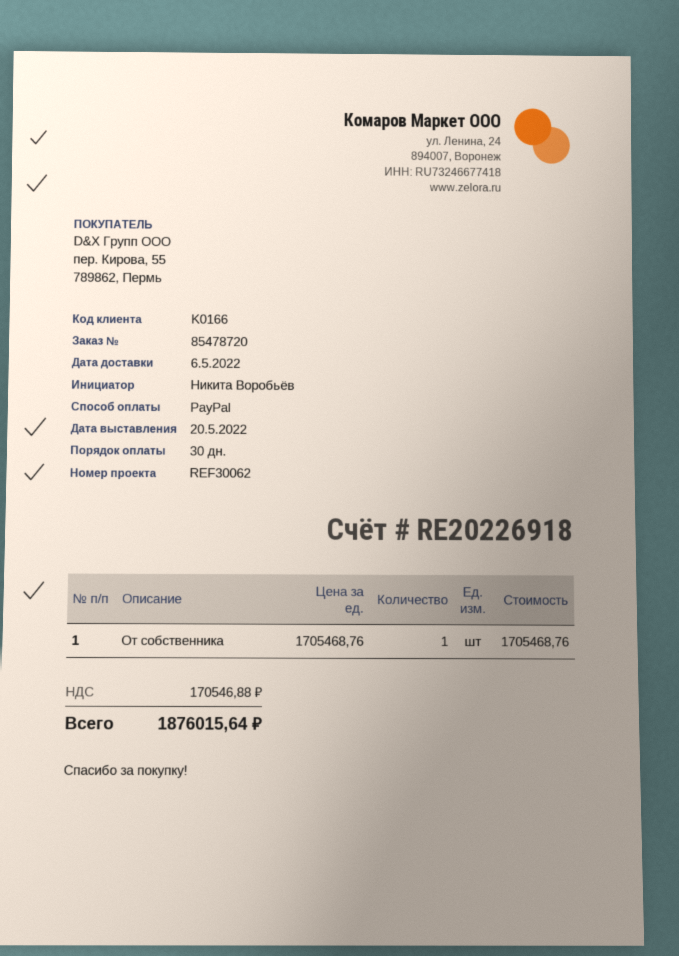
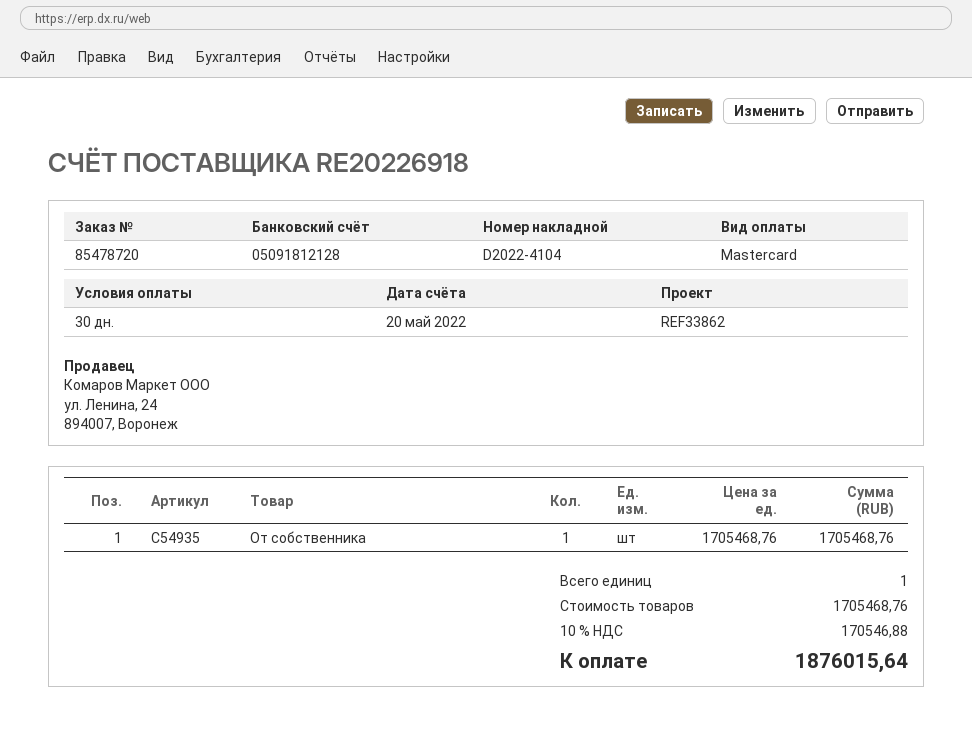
reference: REF30062 -> REF33862
payment method: PayPal -> Mastercard

